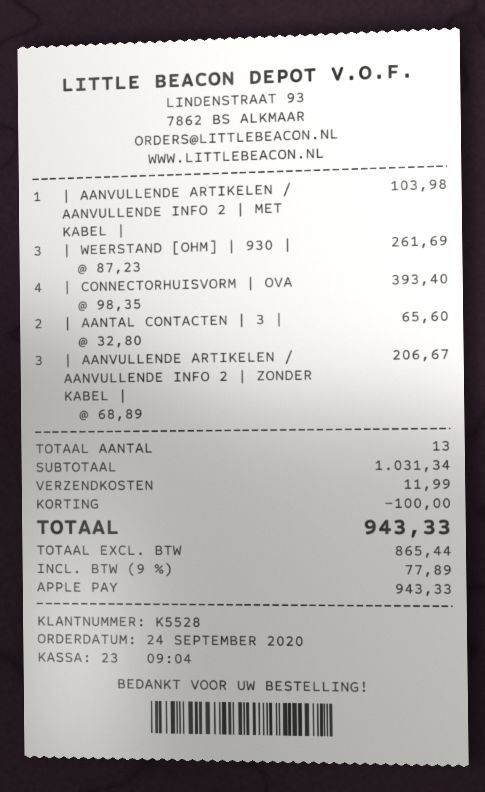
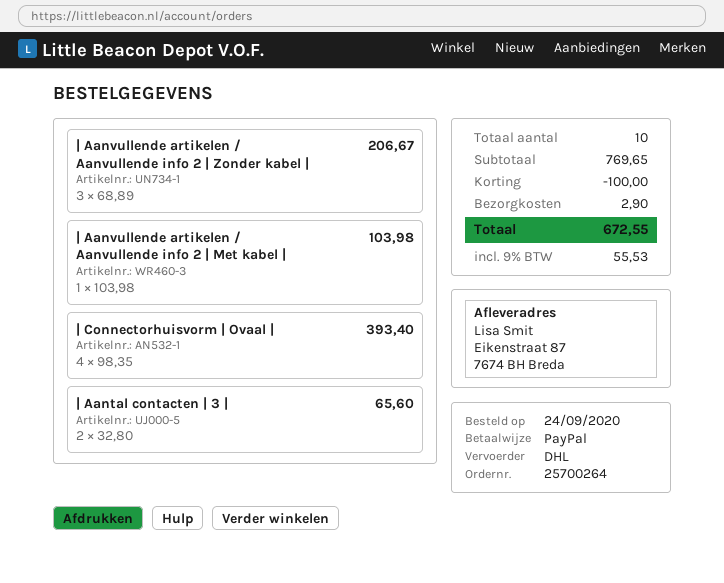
payment method: Apple Pay -> PayPal
| WEERSTAND [OHM] | 930 |: 3 x 87.23 = 261.69 -> none
total quantity: 13 -> 10
subtotal: 1031.34 -> 769.65
shipping: 11.99 -> 2.90
tax: 9% = 77.89 -> 9% = 55.53
total: 943.33 -> 672.55

